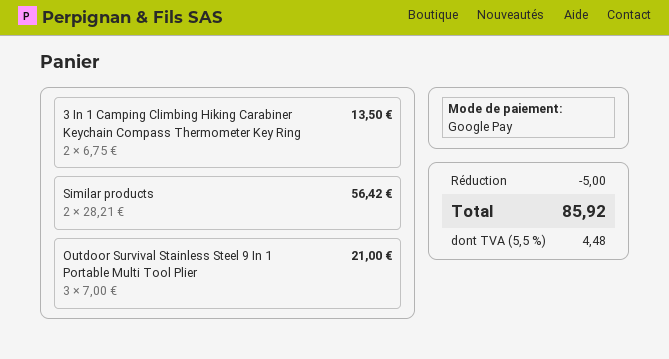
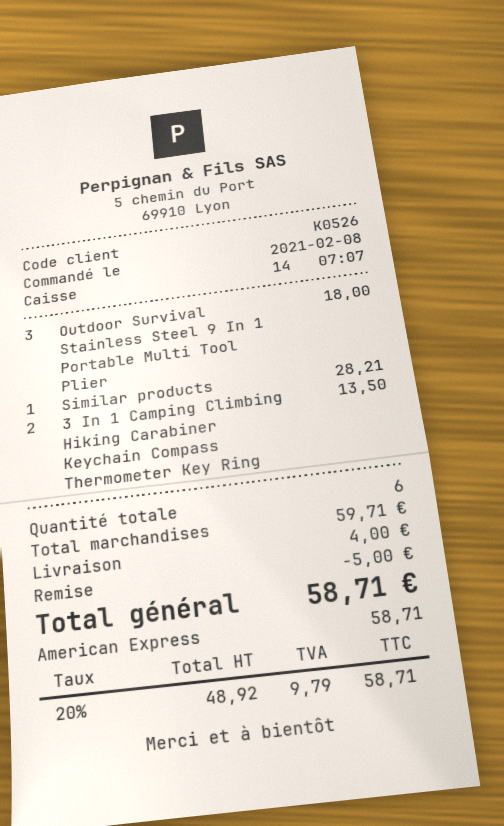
payment method: Google Pay -> American Express
Similar products: 2 for 56.42 -> 1 for 28.21
Outdoor Survival Stainless Steel 9 In 1 Portable Multi Tool Plier: 3 for 21.00 -> 3 for 18.00
shipping: none -> 4.00
tax: 5.5% = 4.48 -> 20% = 9.79
total: 85.92 -> 58.71

